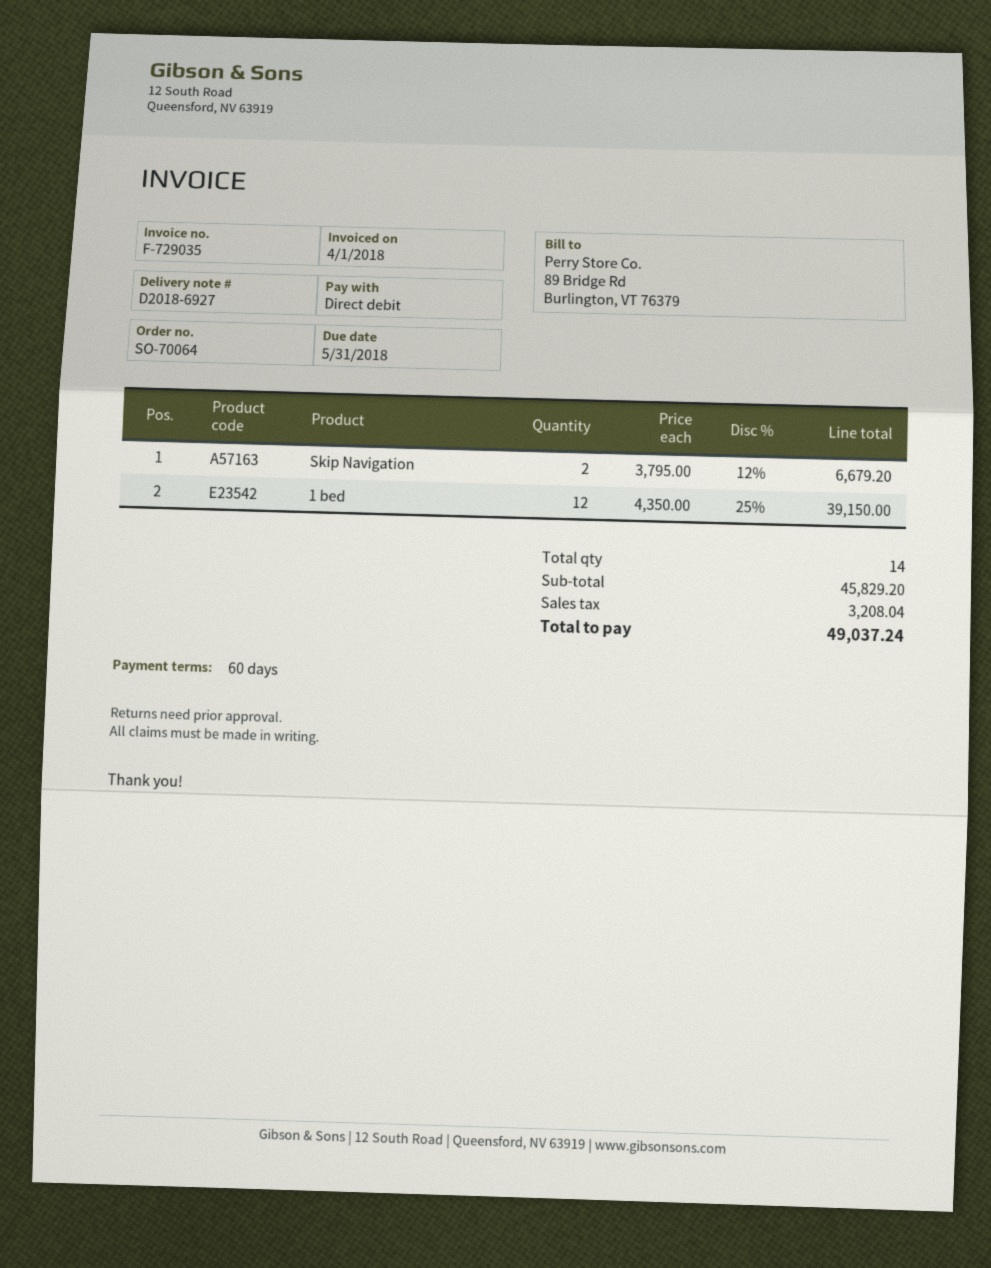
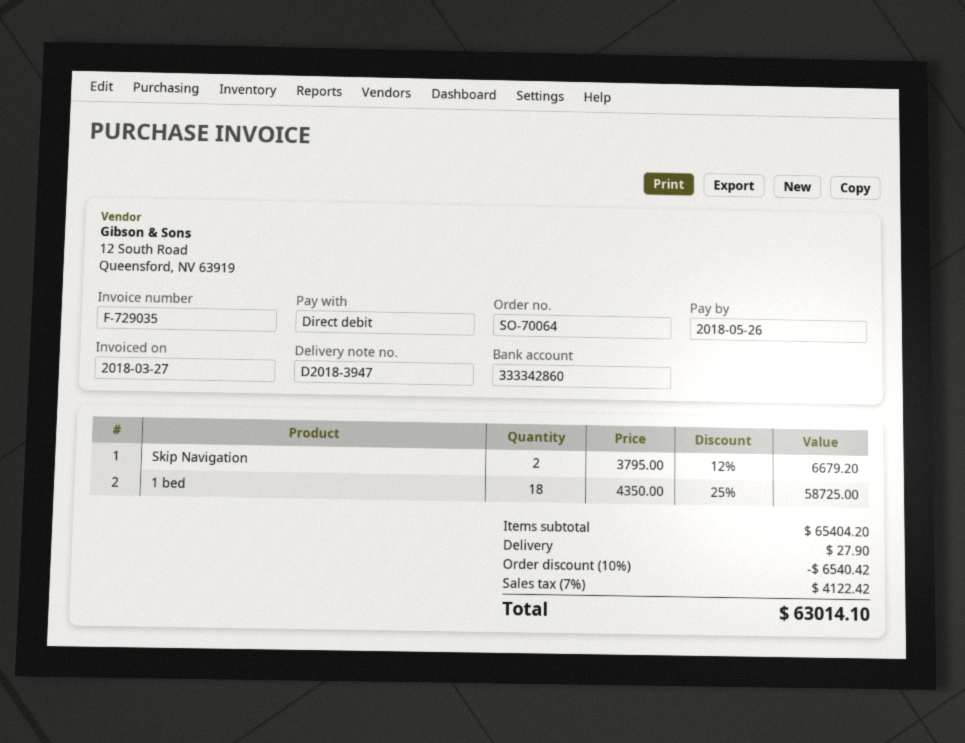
delivery note number: D2018-6927 -> D2018-3947
invoice date: 2018-04-01 -> 2018-03-27
due date: 2018-05-31 -> 2018-05-26
1 bed: 12 x 4350.00 - 25% = 39150.00 -> 18 x 4350.00 - 25% = 58725.00
subtotal: 45829.20 -> 65404.20
discount: none -> 10% = 6540.42
shipping: none -> 27.90
tax: 3208.04 -> 4122.42
total: 49037.24 -> 63014.10

